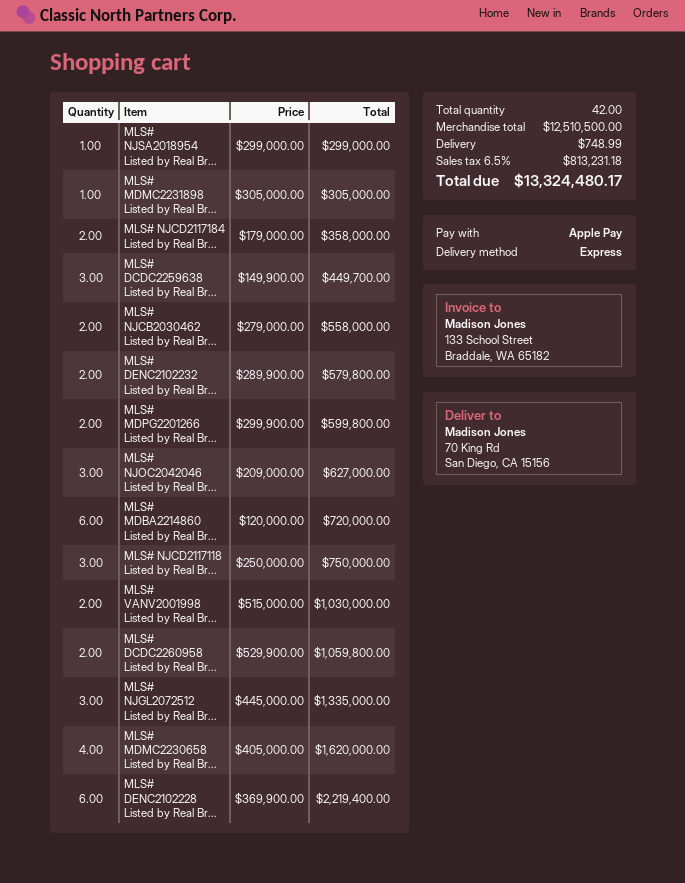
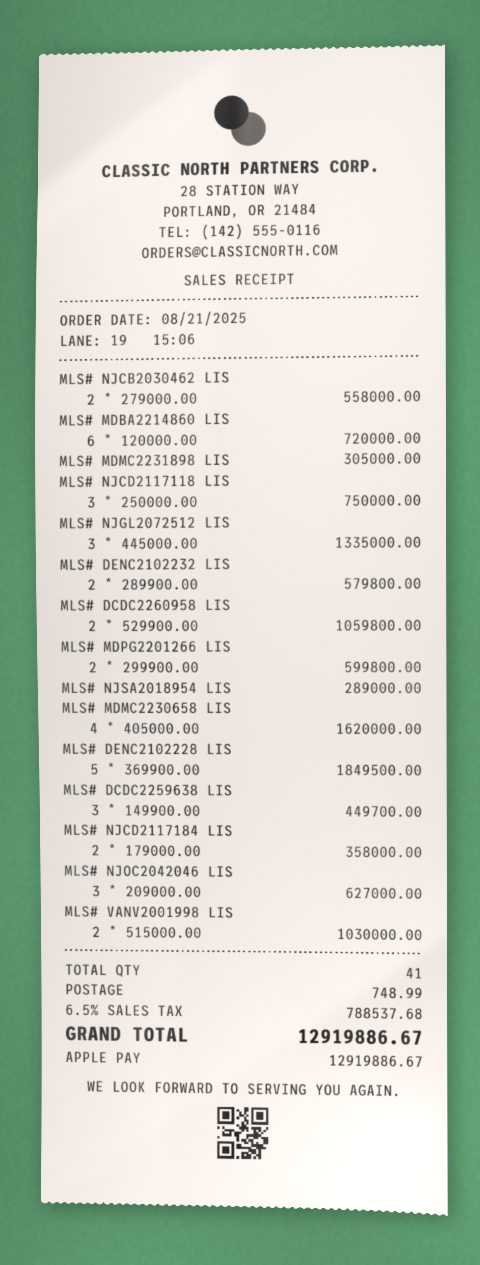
MLS# NJSA2018954 Listed by Real Br...: 1 x 299000.00 = 299000.00 -> 1 x 289000.00 = 289000.00
MLS# DENC2102228 Listed by Real Br...: 6 x 369900.00 = 2219400.00 -> 5 x 369900.00 = 1849500.00
total quantity: 42 -> 41
tax: 6.5% = 813231.18 -> 6.5% = 788537.68
total: 13324480.17 -> 12919886.67

